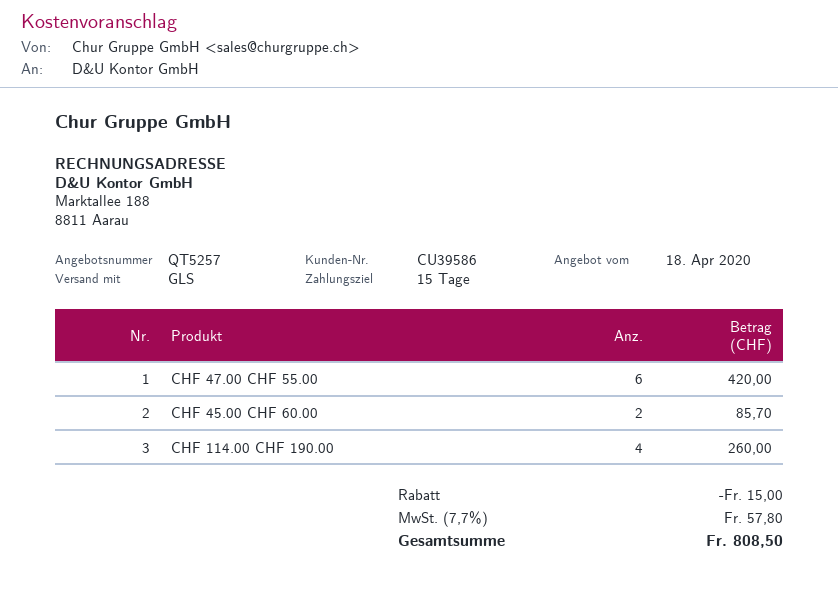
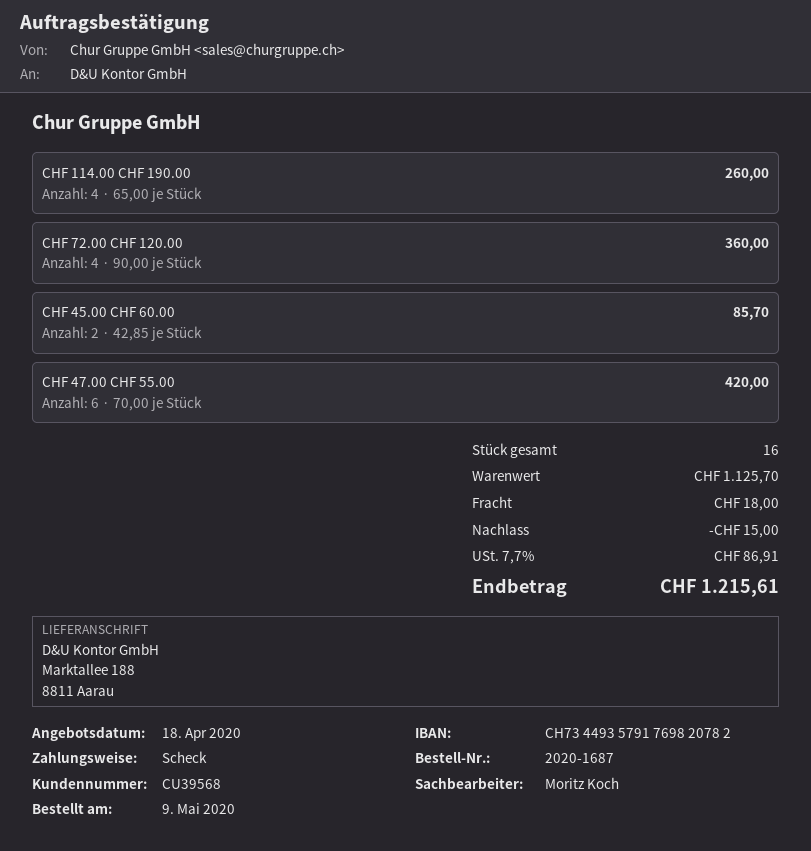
customer number: CU39586 -> CU39568
CHF 72.00 CHF 120.00: none -> 4 for 360.00
shipping: none -> 18.00
tax: 7.7% = 57.80 -> 7.7% = 86.91
total: 808.50 -> 1215.61

